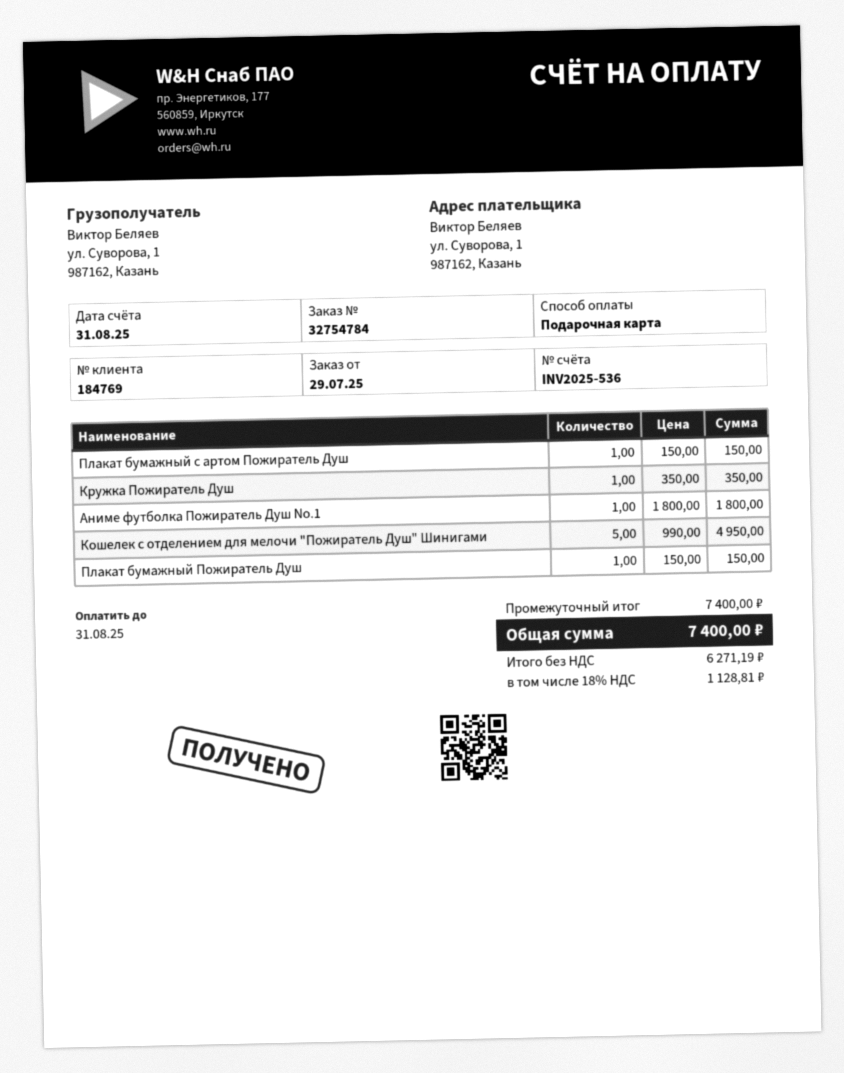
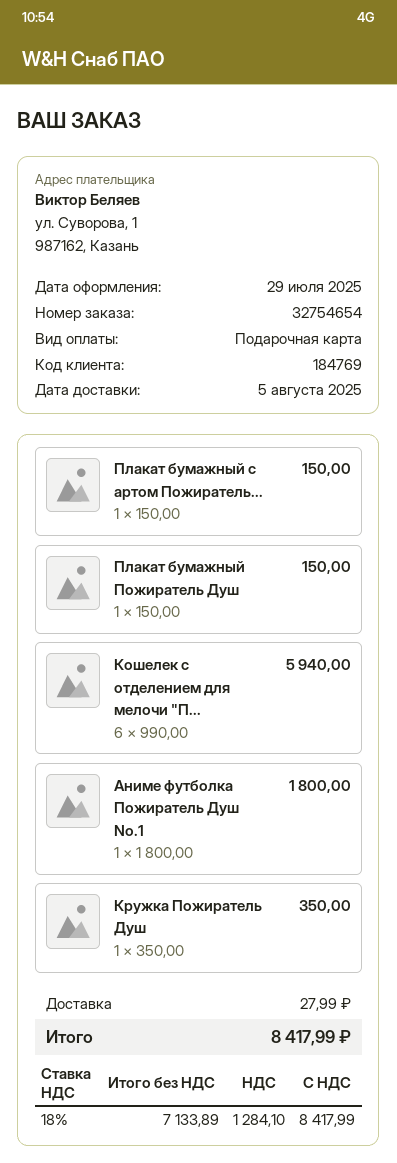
order number: 32754784 -> 32754654
Кошелек с отделением для мелочи "Пожиратель Душ" Шинигами: 5 x 990.00 = 4950.00 -> 6 x 990.00 = 5940.00
shipping: none -> 27.99
net: 6271.19 -> 7133.89
tax: 18% = 1128.81 -> 18% = 1284.10
total: 7400.00 -> 8417.99

